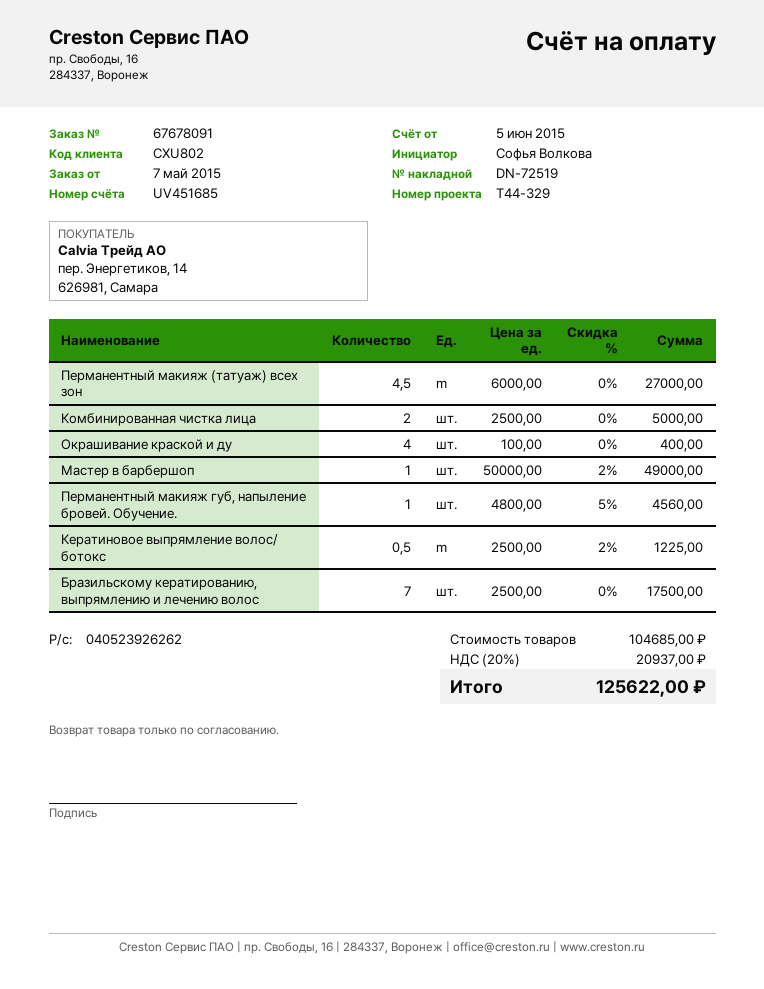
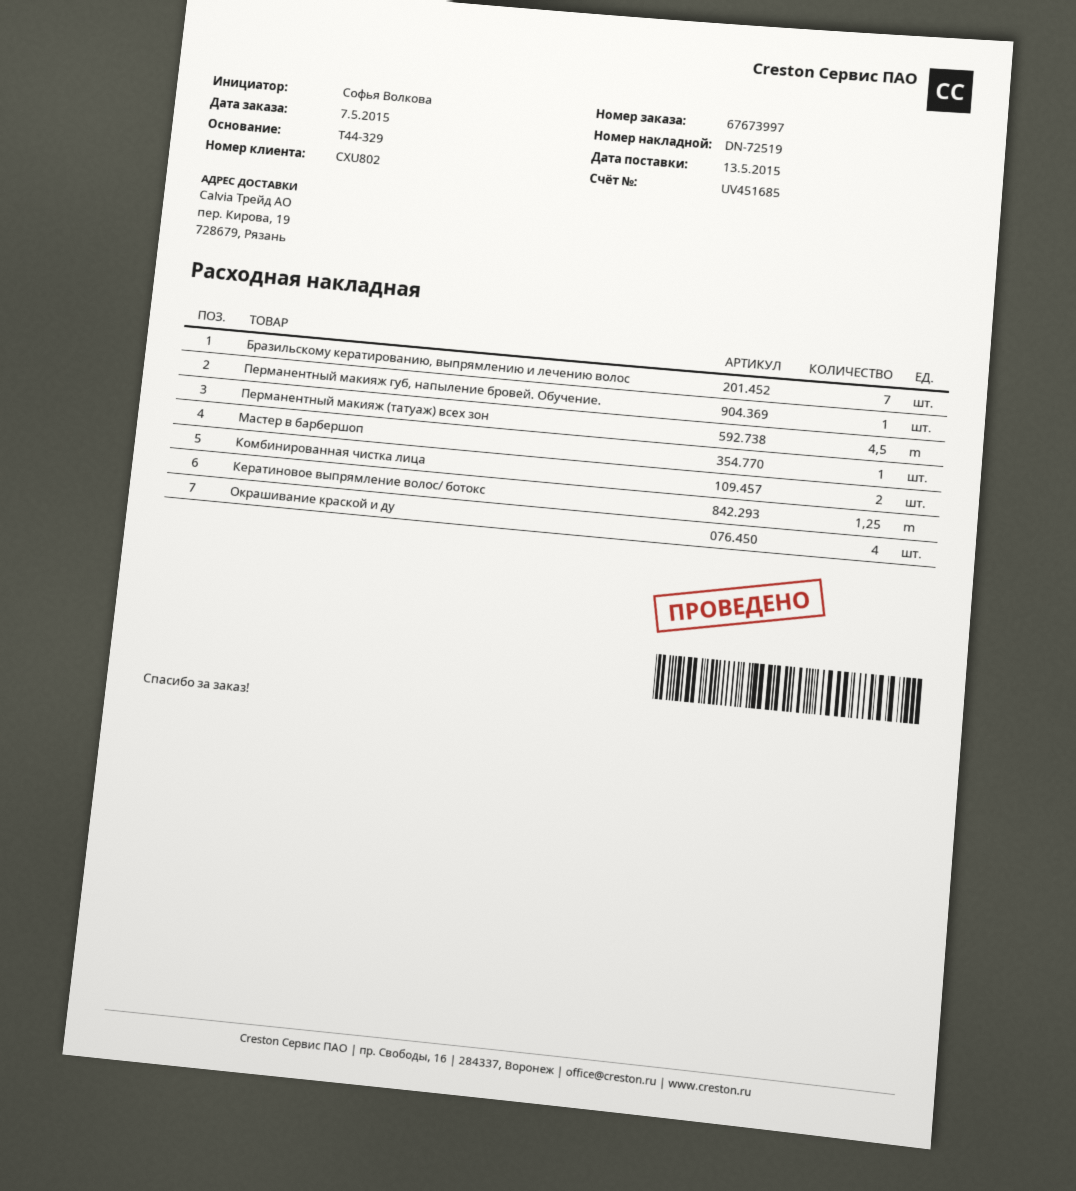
order number: 67678091 -> 67673997
Кератиновое выпрямление волос/ ботокс: 0.5 -> 1.25

